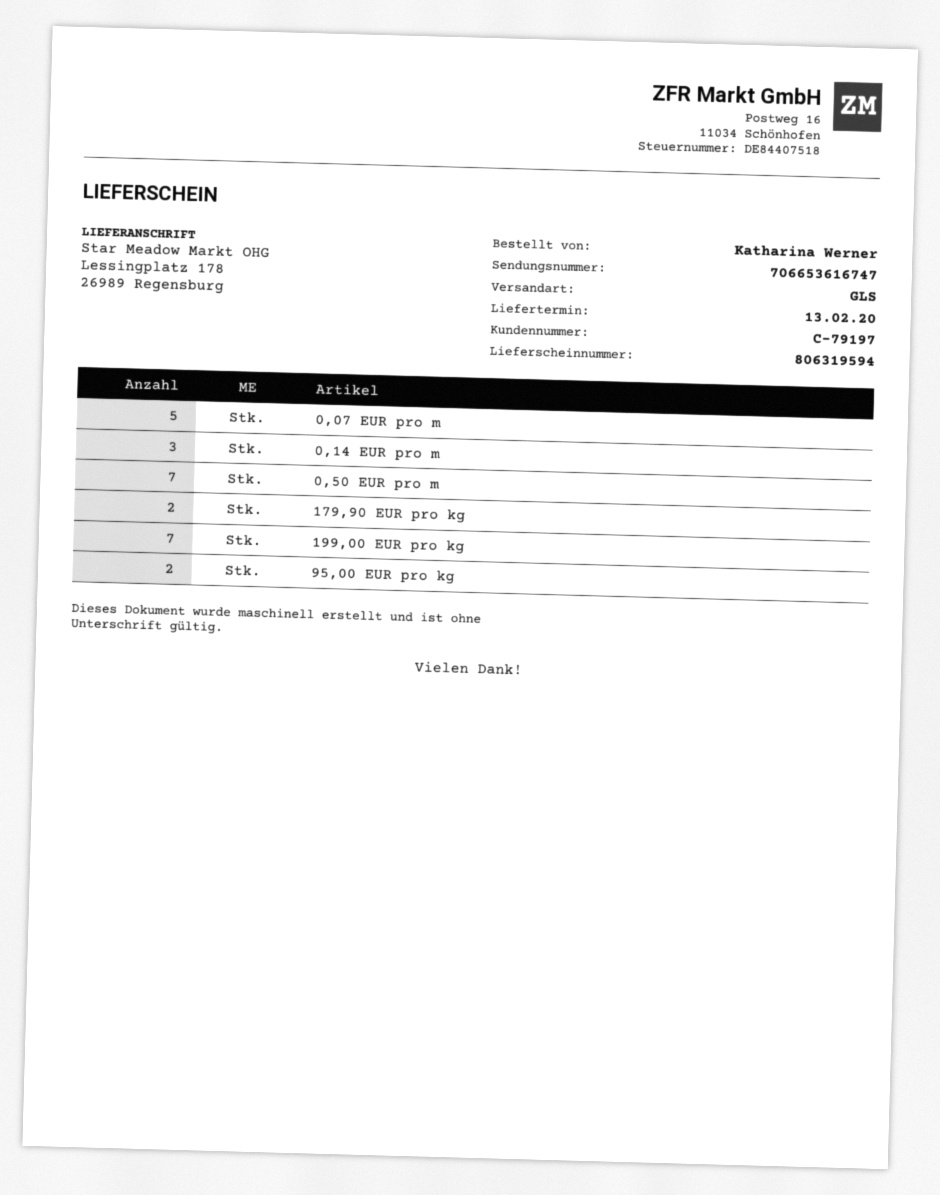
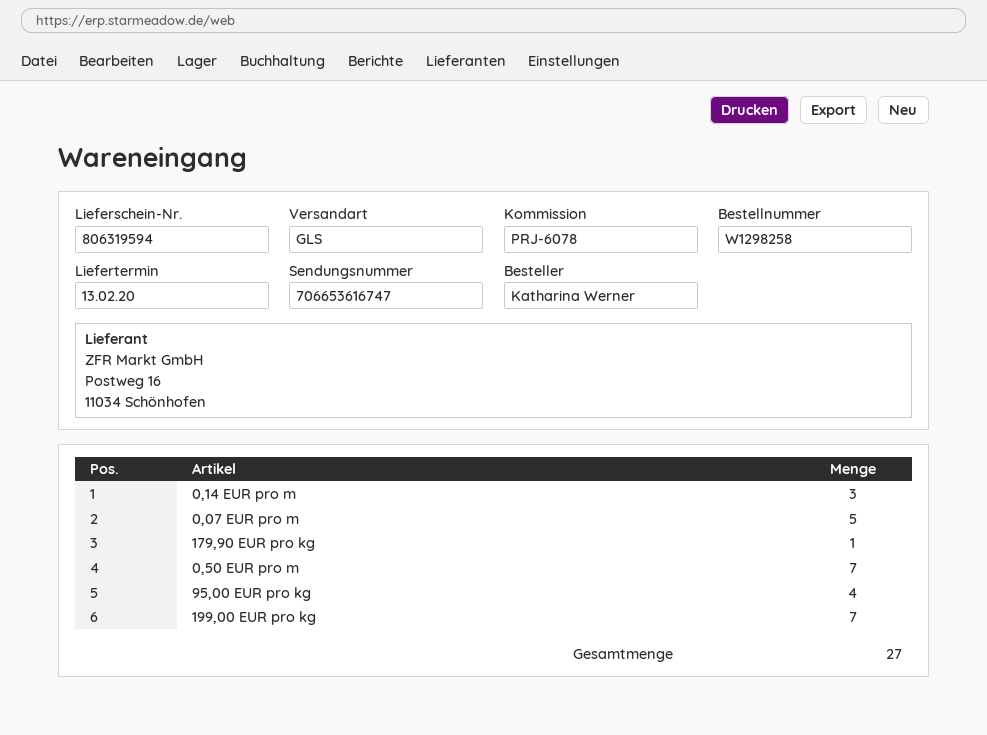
179,90 EUR pro kg: 2 -> 1
95,00 EUR pro kg: 2 -> 4

